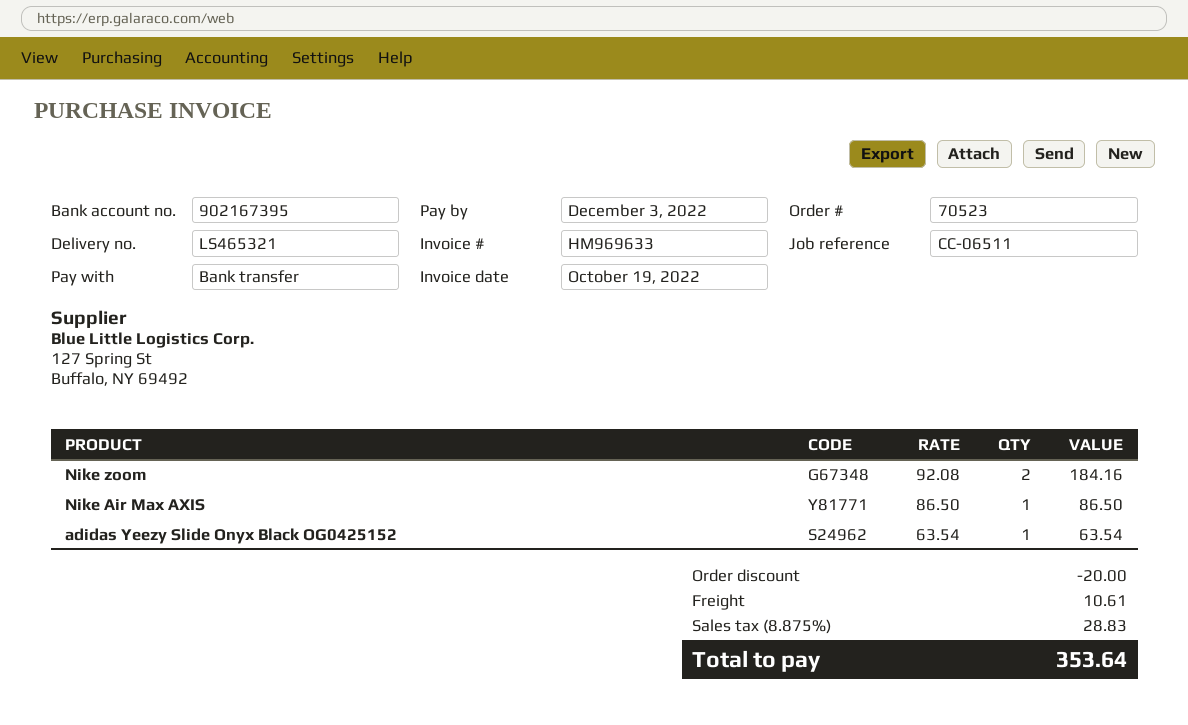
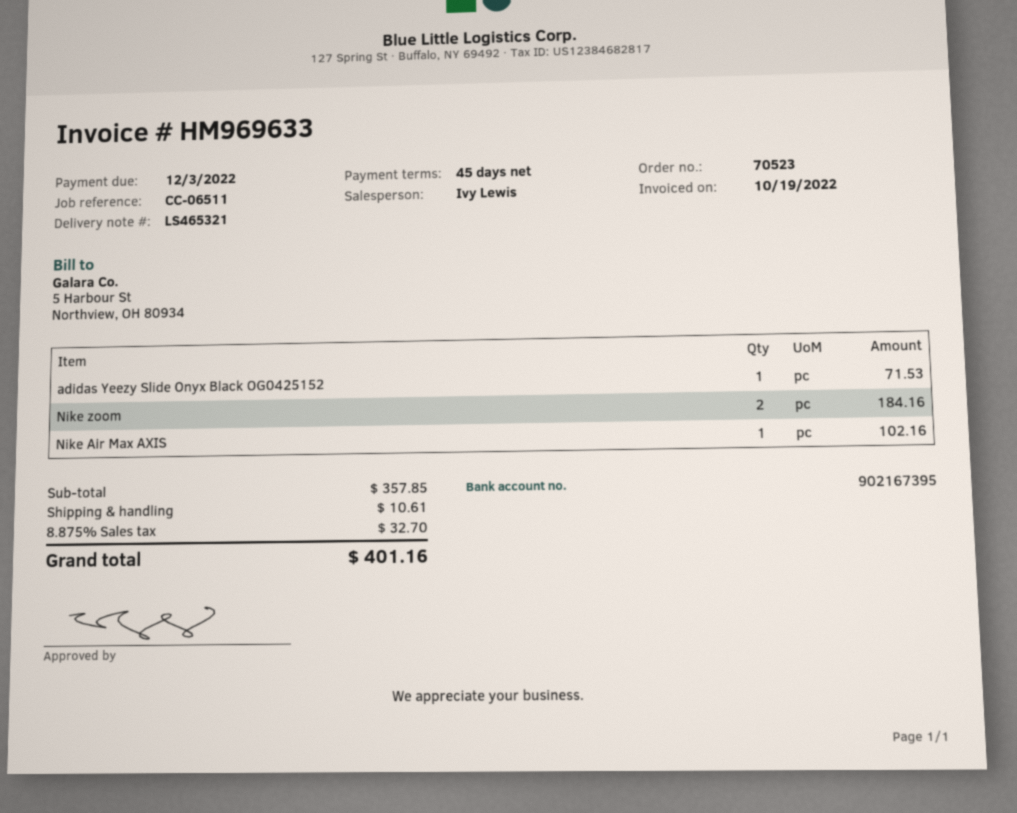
Nike Air Max AXIS: 1 for 86.50 -> 1 for 102.16
adidas Yeezy Slide Onyx Black OG0425152: 1 for 63.54 -> 1 for 71.53
discount: 20.00 -> none
tax: 8.875% = 28.83 -> 8.875% = 32.70
total: 353.64 -> 401.16

